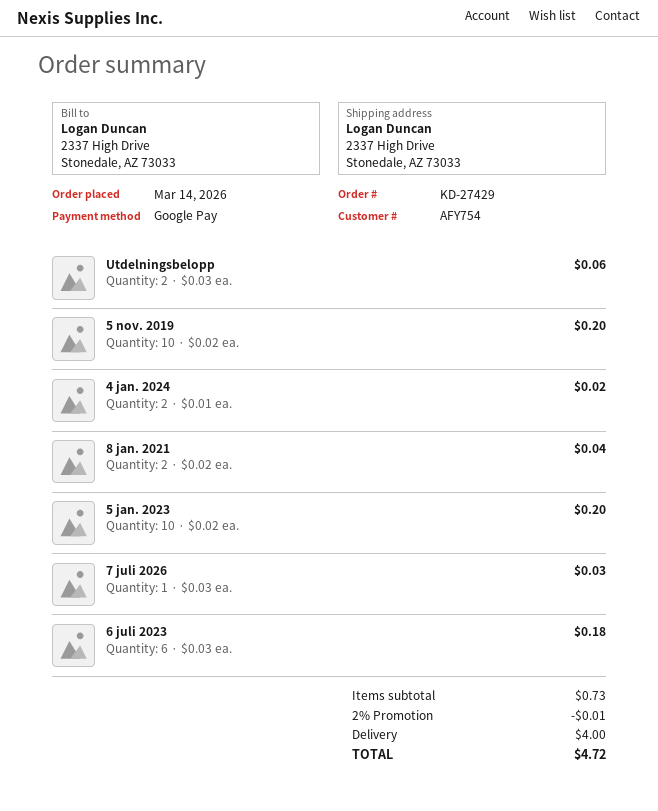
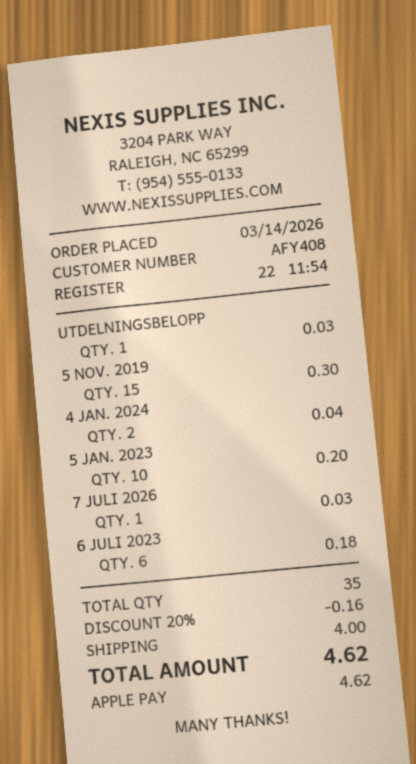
customer number: AFY754 -> AFY408
payment method: Google Pay -> Apple Pay
Utdelningsbelopp: 2 for 0.06 -> 1 for 0.03
5 nov. 2019: 10 for 0.20 -> 15 for 0.30
4 jan. 2024: 2 for 0.02 -> 2 for 0.04
8 jan. 2021: 2 for 0.04 -> none
discount: 2% = 0.01 -> 20% = 0.16
total: 4.72 -> 4.62

